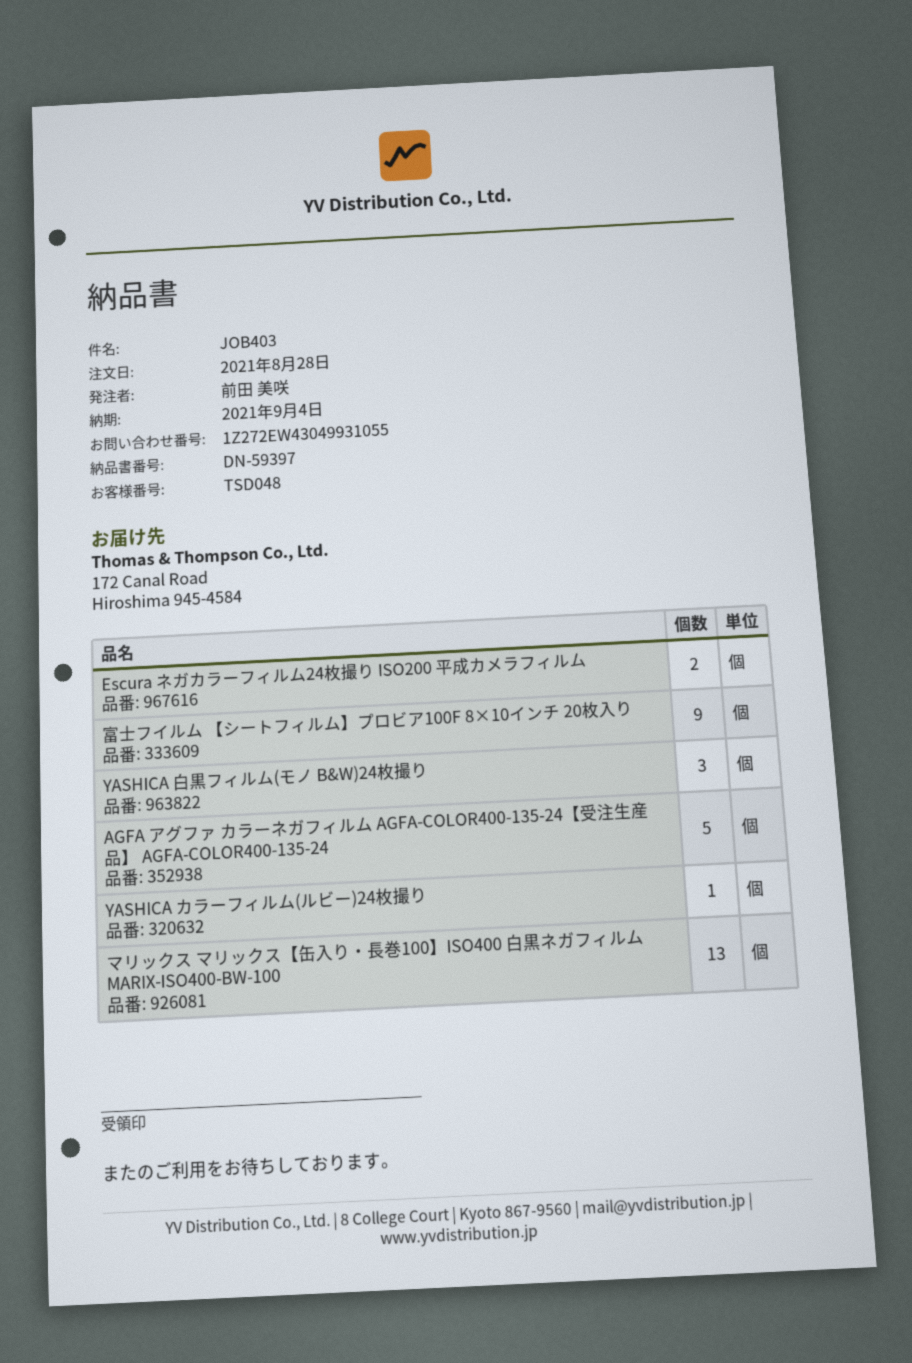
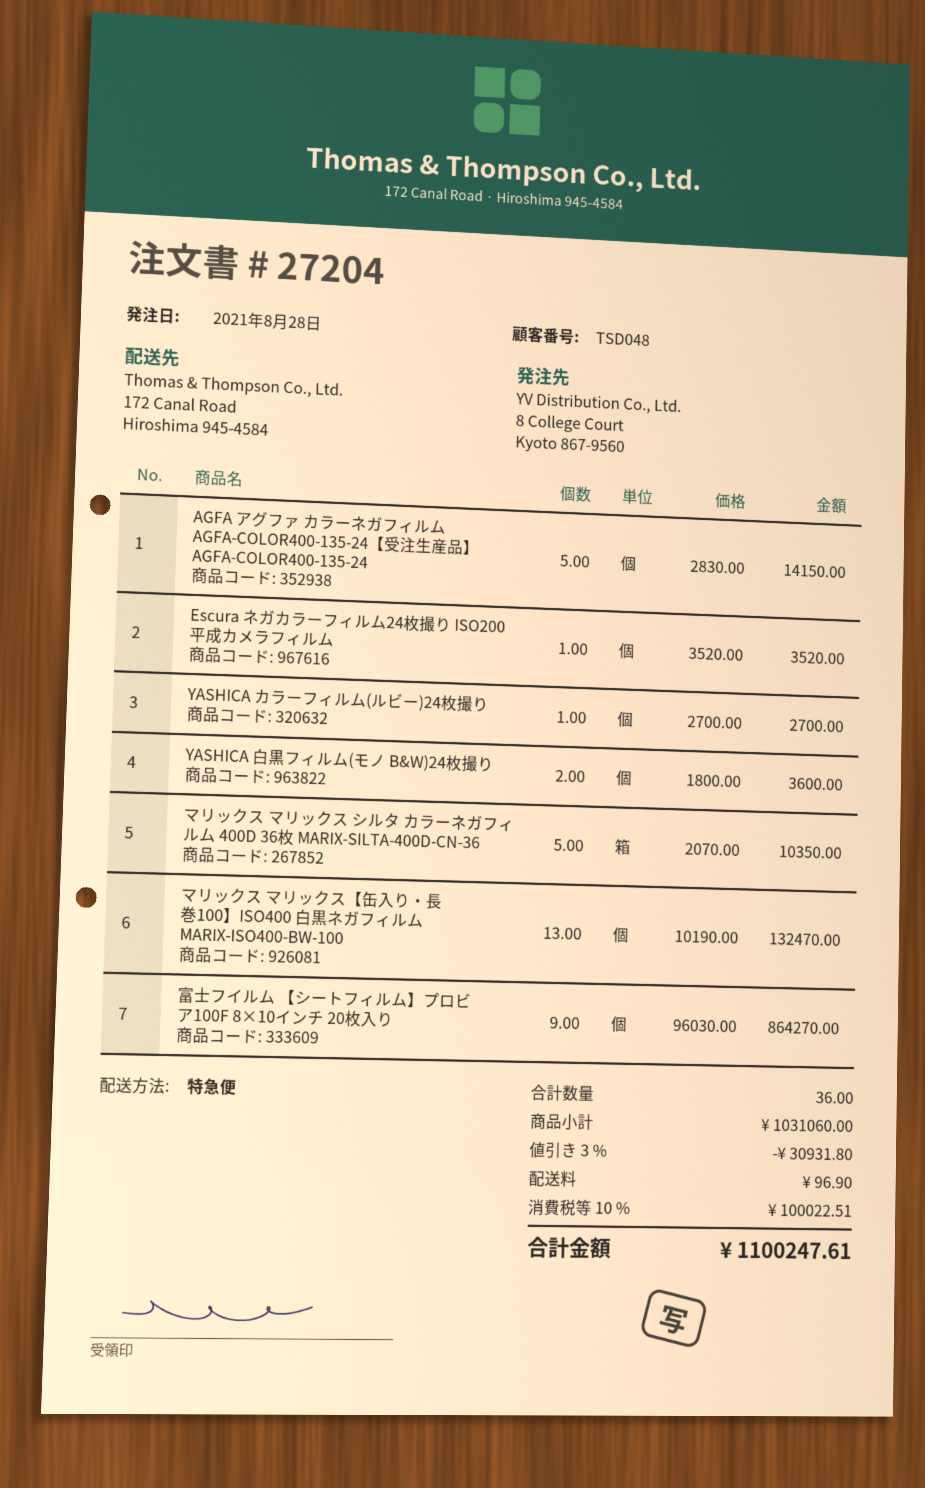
Escura ネガカラーフィルム24枚撮り ISO200 平成カメラフィルム: 2 -> 1
YASHICA 白黒フィルム(モノ B&W)24枚撮り: 3 -> 2
マリックス マリックス シルタ カラーネガフィルム 400D 36枚 MARIX-SILTA-400D-CN-36: none -> 5

